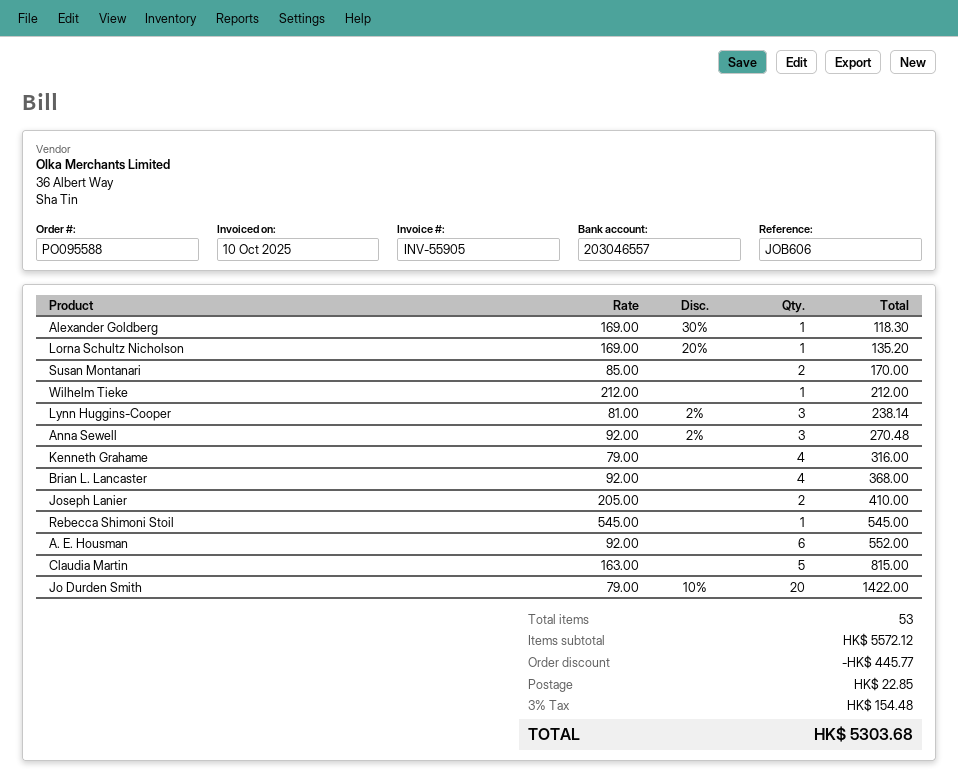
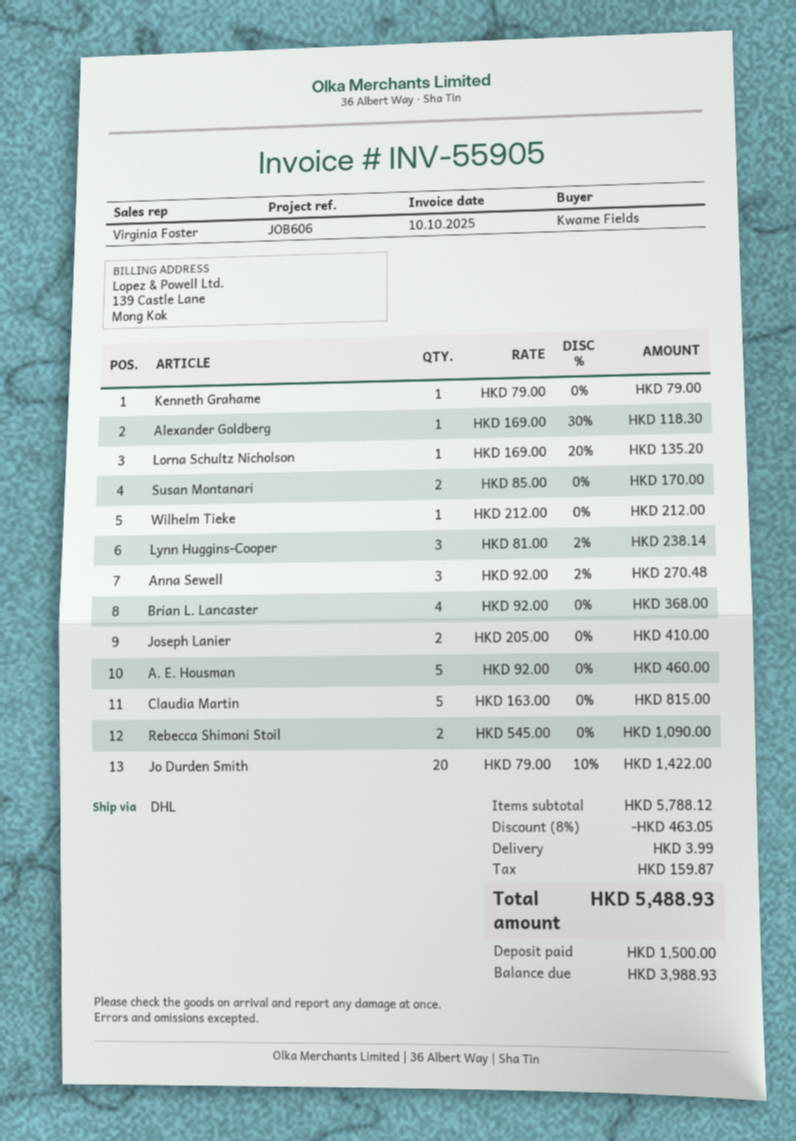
Kenneth Grahame: 4 x 79.00 = 316.00 -> 1 x 79.00 = 79.00
Rebecca Shimoni Stoil: 1 x 545.00 = 545.00 -> 2 x 545.00 = 1090.00
A. E. Housman: 6 x 92.00 = 552.00 -> 5 x 92.00 = 460.00
subtotal: 5572.12 -> 5788.12
discount: 445.77 -> 463.05
shipping: 22.85 -> 3.99
tax: 154.48 -> 159.87
total: 5303.68 -> 5488.93

